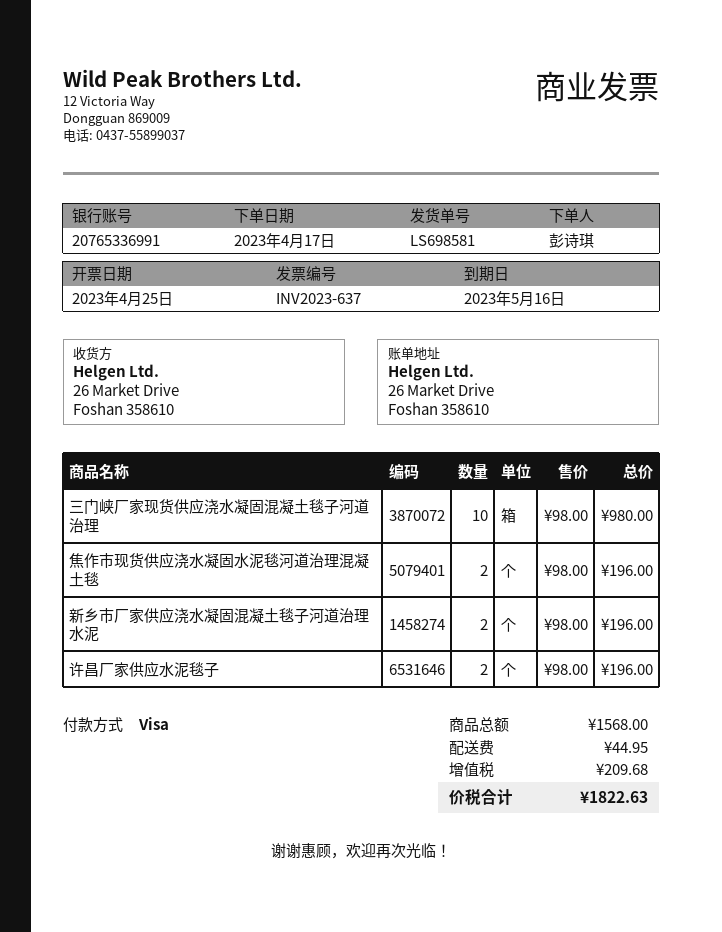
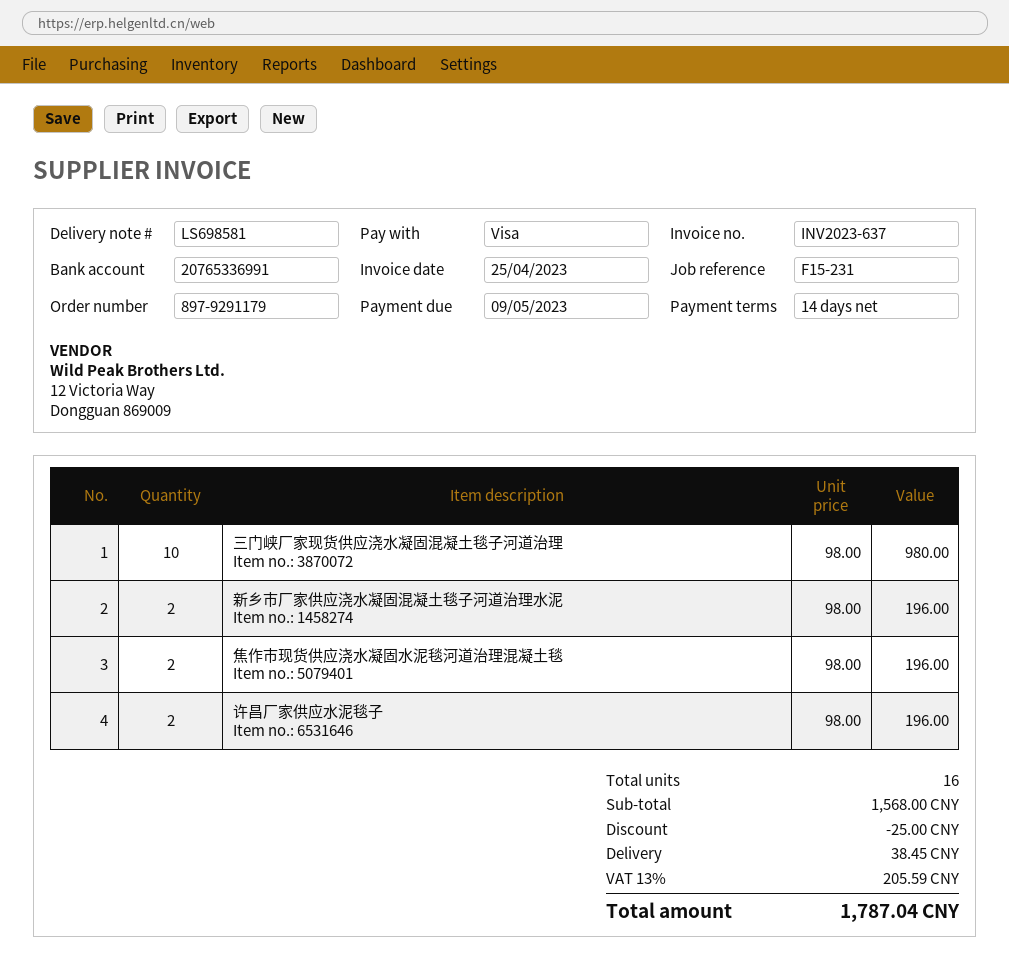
due date: 2023-05-16 -> 2023-05-09
discount: none -> 25.00
shipping: 44.95 -> 38.45
tax: 209.68 -> 205.59
total: 1822.63 -> 1787.04

